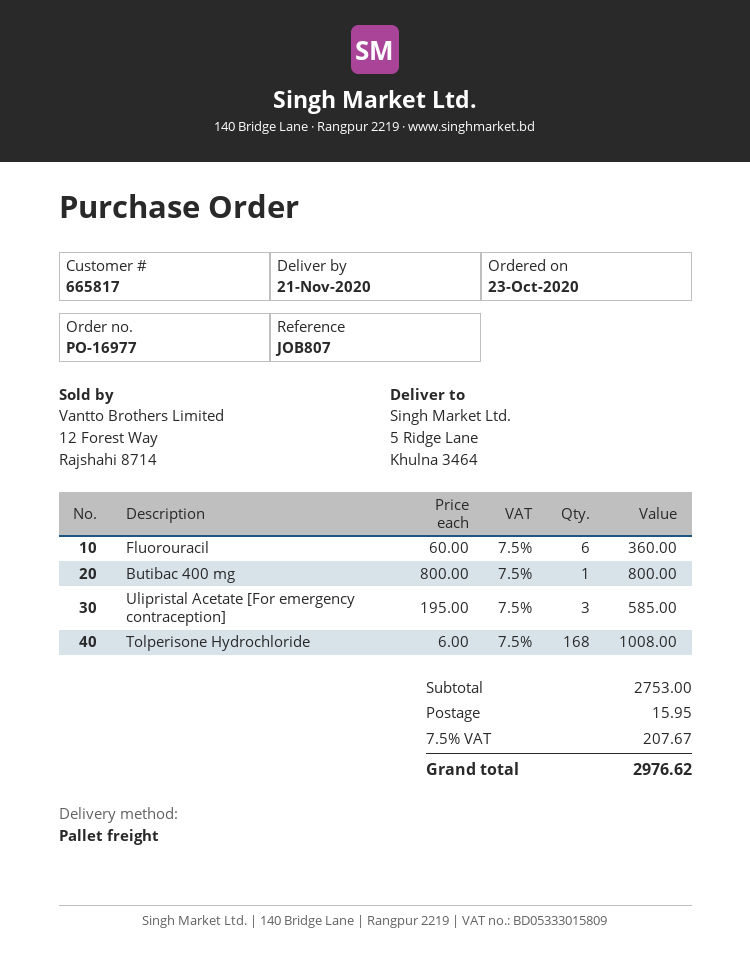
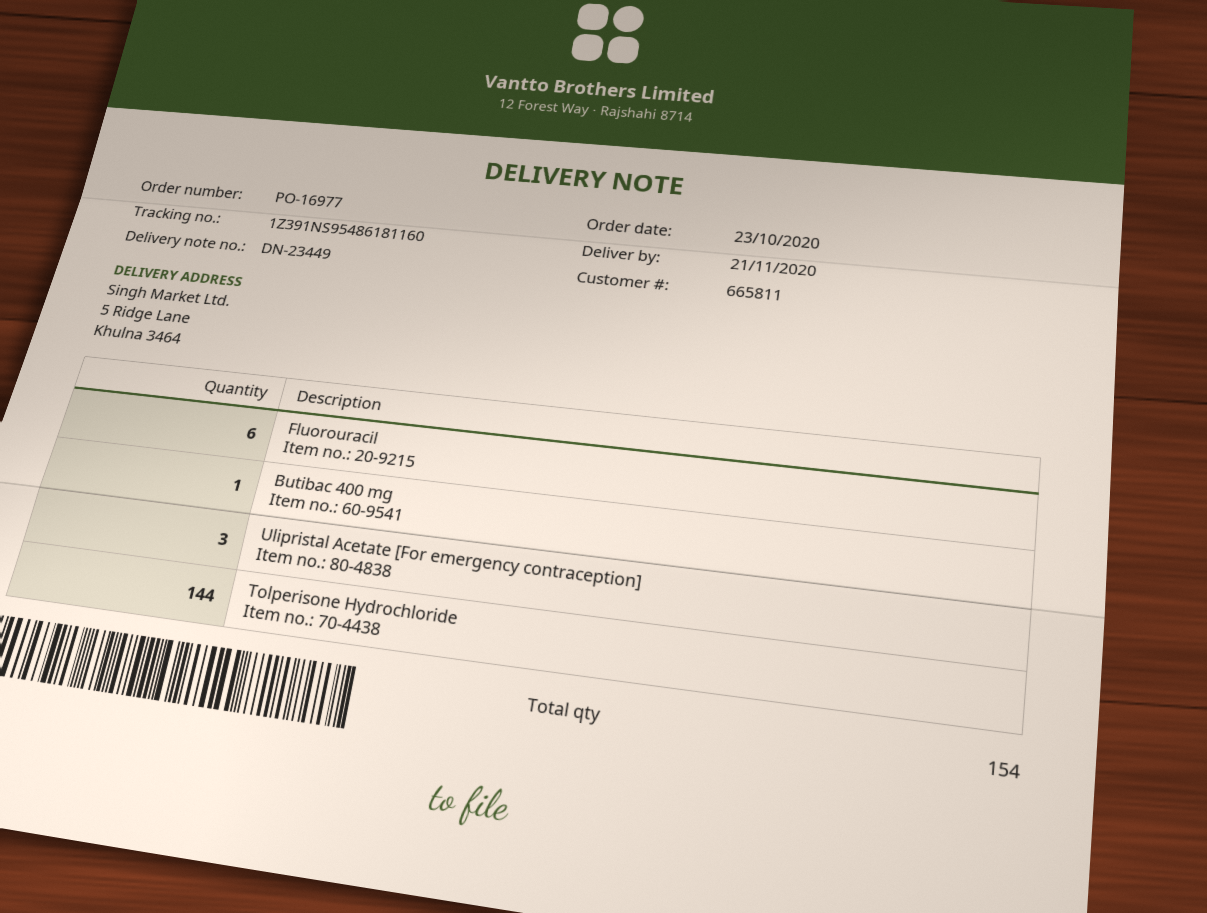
customer number: 665817 -> 665811
Tolperisone Hydrochloride: 168 -> 144

